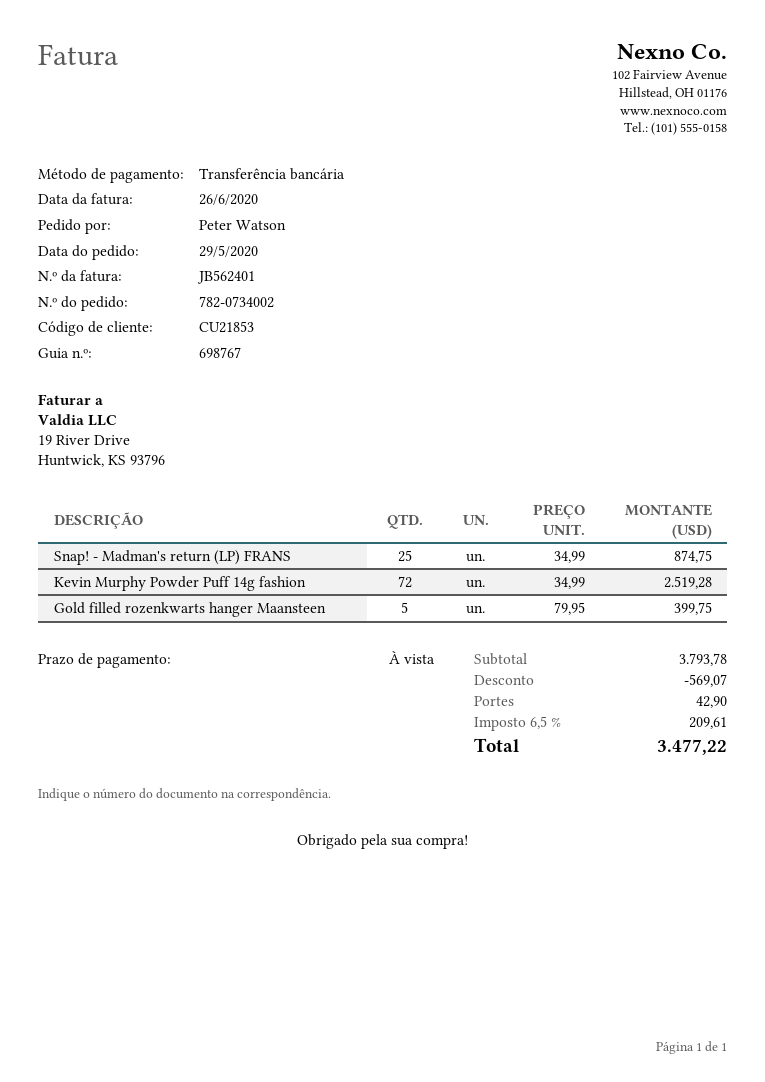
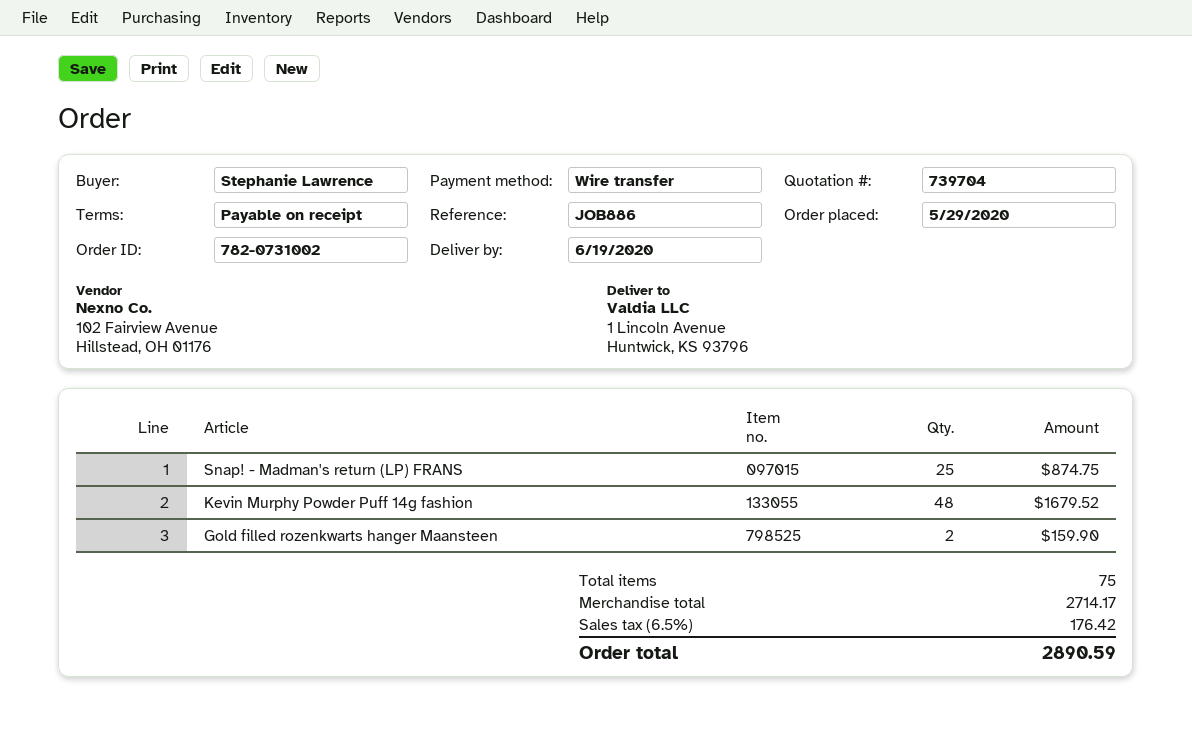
order number: 782-0734002 -> 782-0731002
ordered by: Peter Watson -> Stephanie Lawrence
Kevin Murphy Powder Puff 14g fashion: 72 for 2519.28 -> 48 for 1679.52
Gold filled rozenkwarts hanger Maansteen: 5 for 399.75 -> 2 for 159.90
subtotal: 3793.78 -> 2714.17
discount: 569.07 -> none
shipping: 42.90 -> none
tax: 6.5% = 209.61 -> 6.5% = 176.42
total: 3477.22 -> 2890.59

